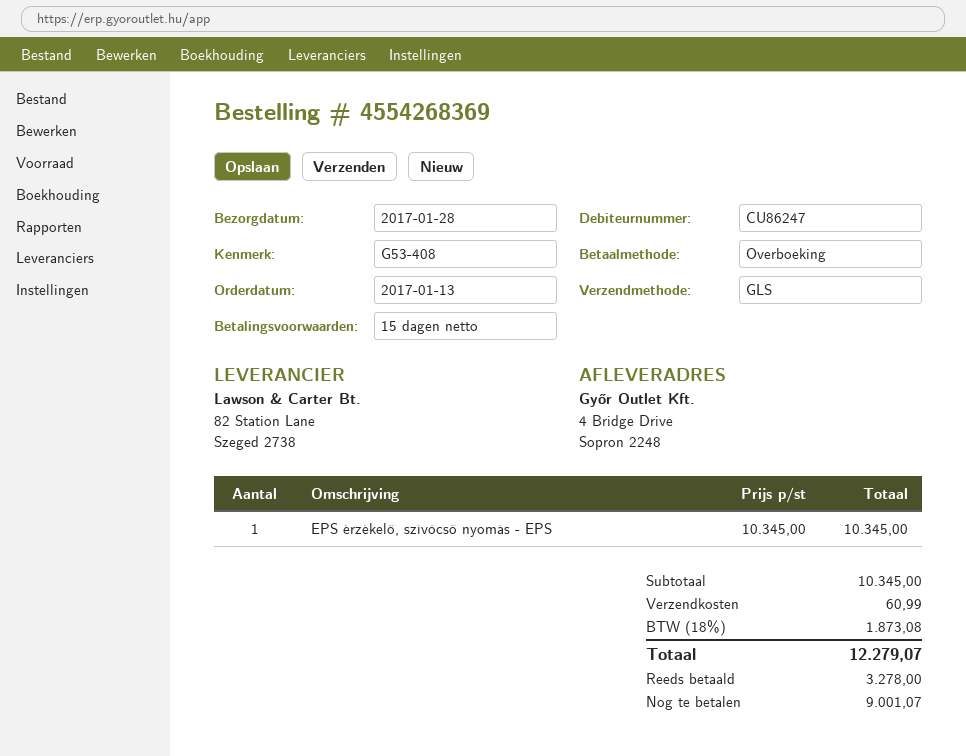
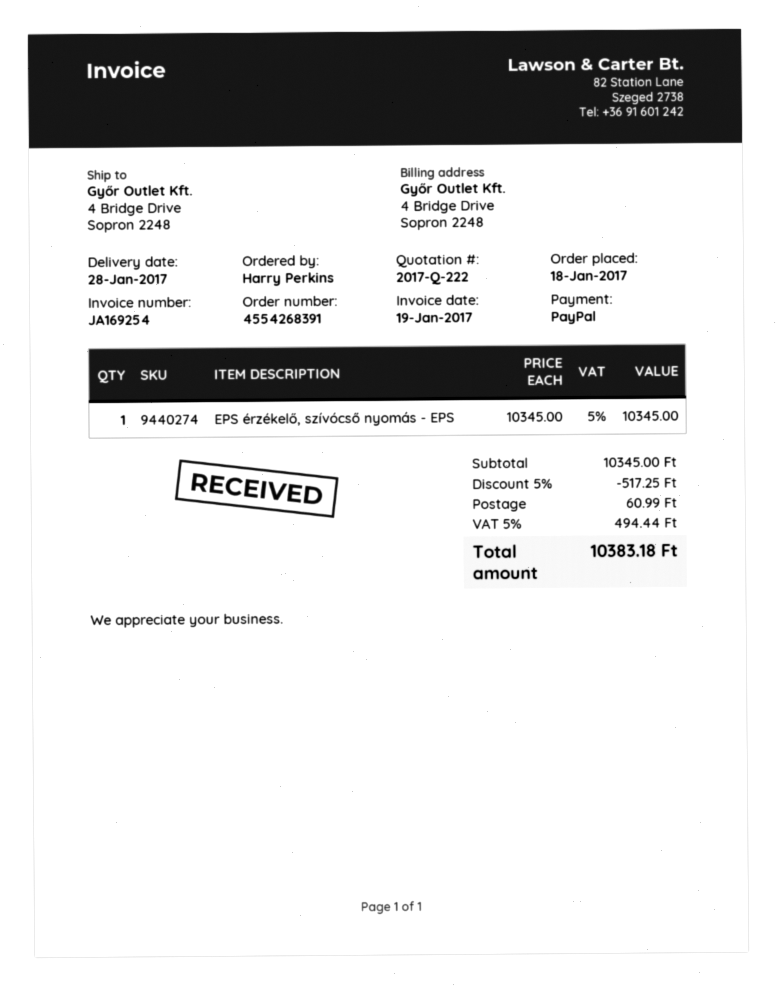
order number: 4554268369 -> 4554268391
order date: 2017-01-13 -> 2017-01-18
payment method: bank transfer -> PayPal
discount: none -> 5% = 517.25
tax: 18% = 1873.08 -> 5% = 494.44
total: 12279.07 -> 10383.18

